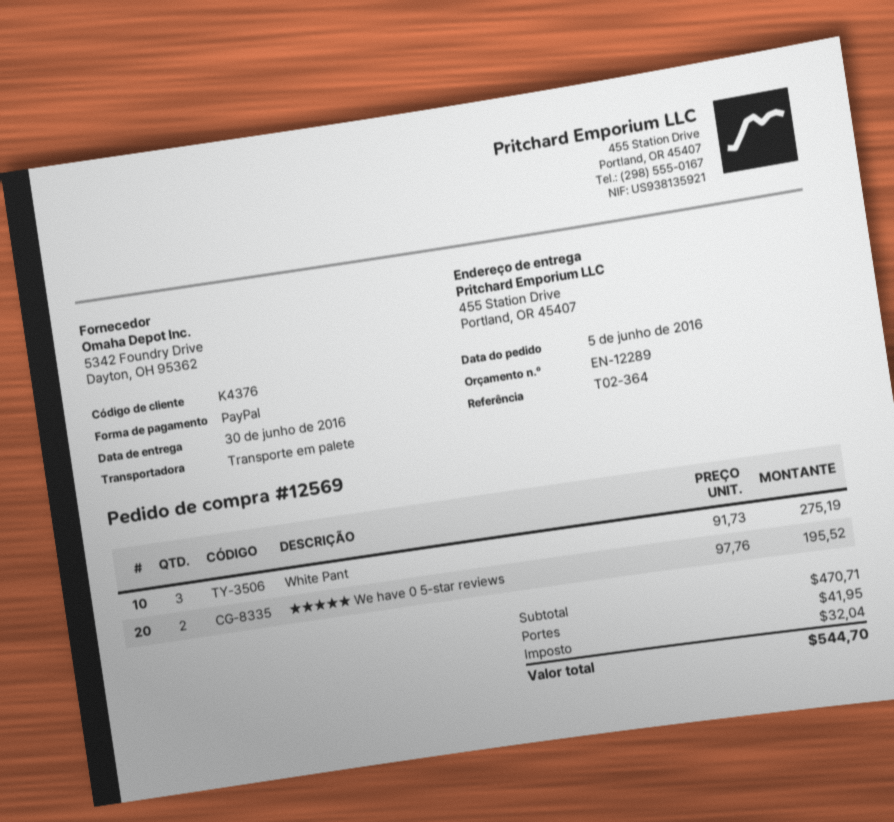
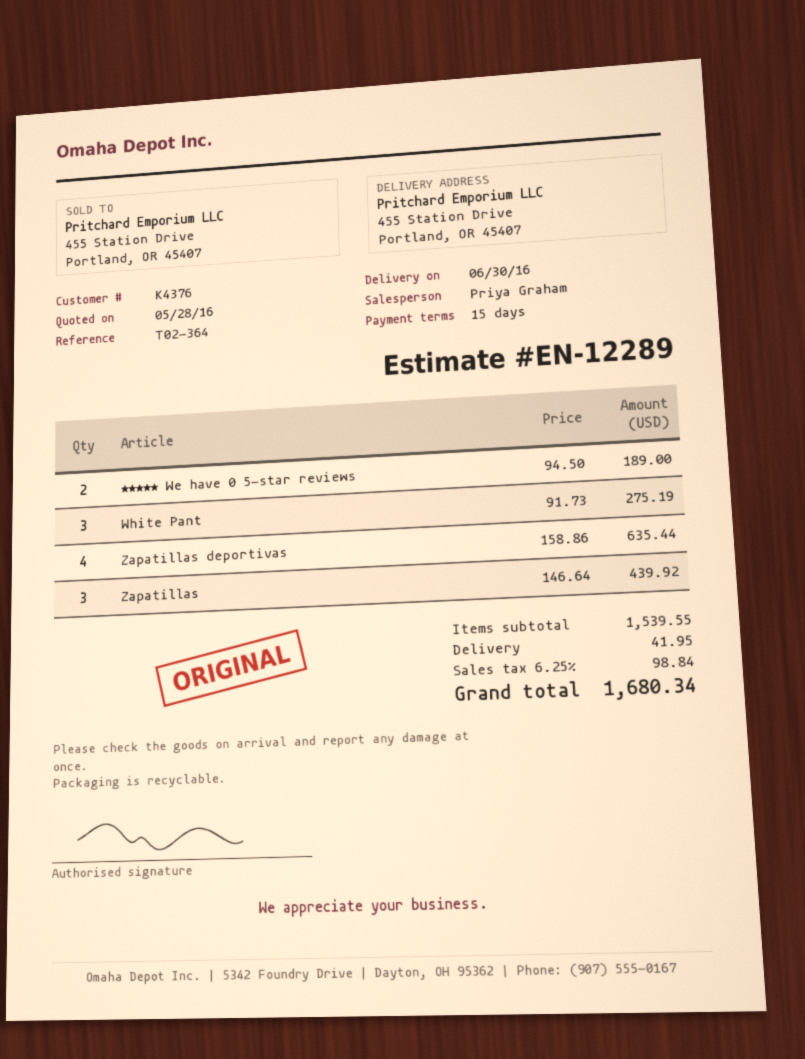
★★★★★ We have 0 5-star reviews: 2 x 97.76 = 195.52 -> 2 x 94.50 = 189.00
Zapatillas deportivas: none -> 4 x 158.86 = 635.44
Zapatillas: none -> 3 x 146.64 = 439.92
subtotal: 470.71 -> 1539.55
tax: 32.04 -> 98.84
total: 544.70 -> 1680.34

